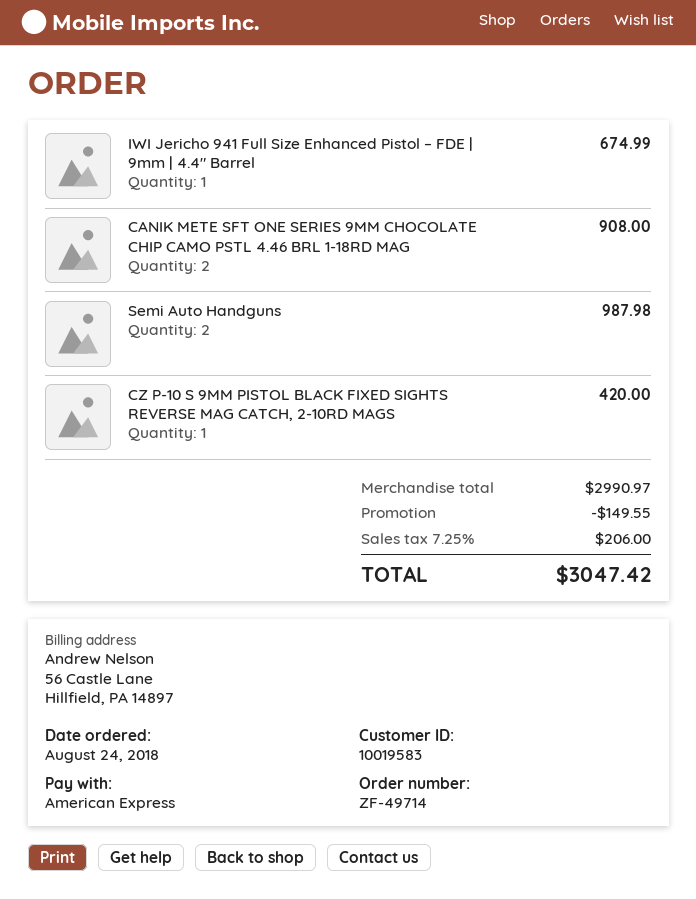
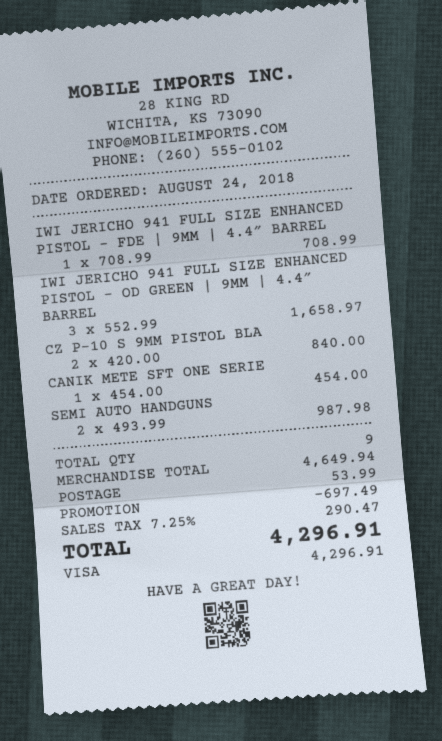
payment method: American Express -> Visa
IWI Jericho 941 Full Size Enhanced Pistol – FDE | 9mm | 4.4″ Barrel: 1 for 674.99 -> 1 for 708.99
CANIK METE SFT ONE SERIES 9MM CHOCOLATE CHIP CAMO PSTL 4.46 BRL 1-18RD MAG: 2 for 908.00 -> 1 for 454.00
CZ P-10 S 9MM PISTOL BLACK FIXED SIGHTS REVERSE MAG CATCH, 2-10RD MAGS: 1 for 420.00 -> 2 for 840.00
IWI JERICHO 941 FULL SIZE ENHANCED PISTOL – OD GREEN | 9MM | 4.4″ BARREL: none -> 3 for 1658.97
subtotal: 2990.97 -> 4649.94
discount: 149.55 -> 697.49
shipping: none -> 53.99
tax: 7.25% = 206.00 -> 7.25% = 290.47
total: 3047.42 -> 4296.91

